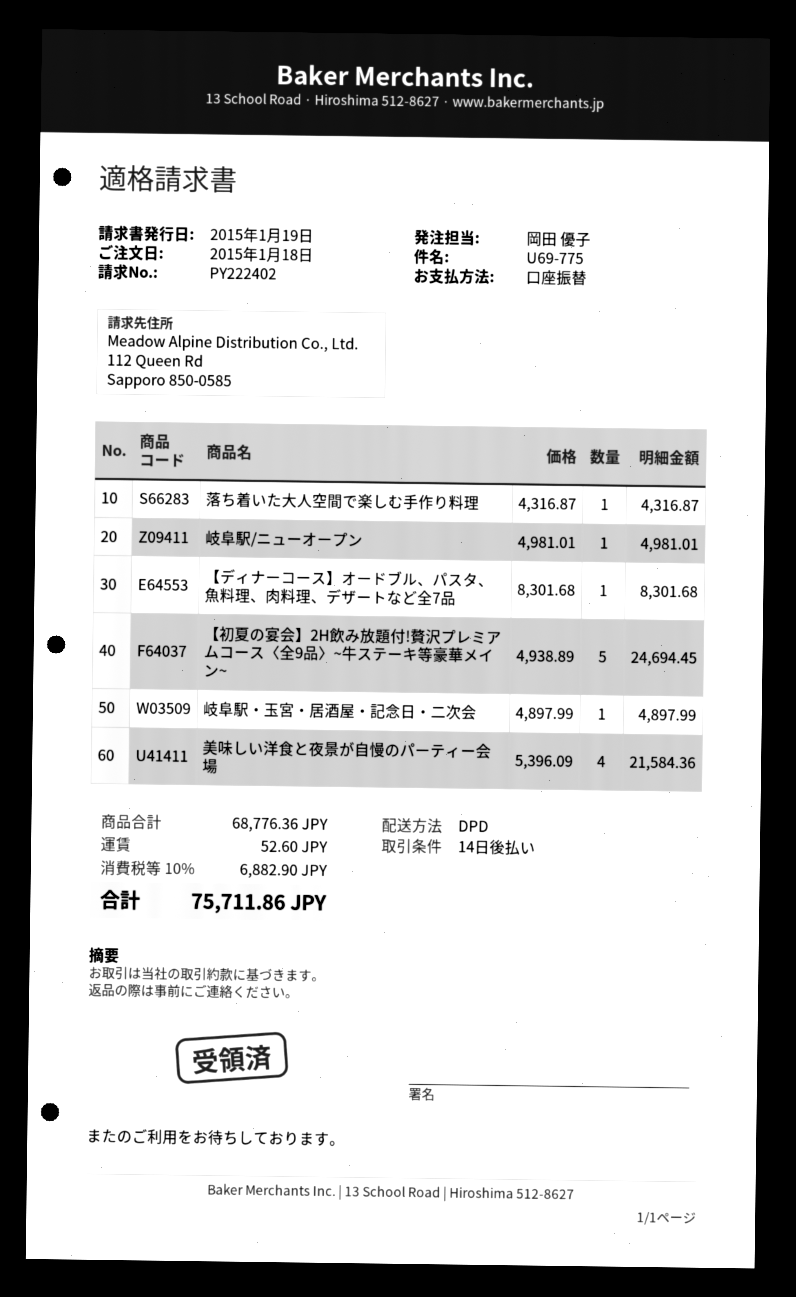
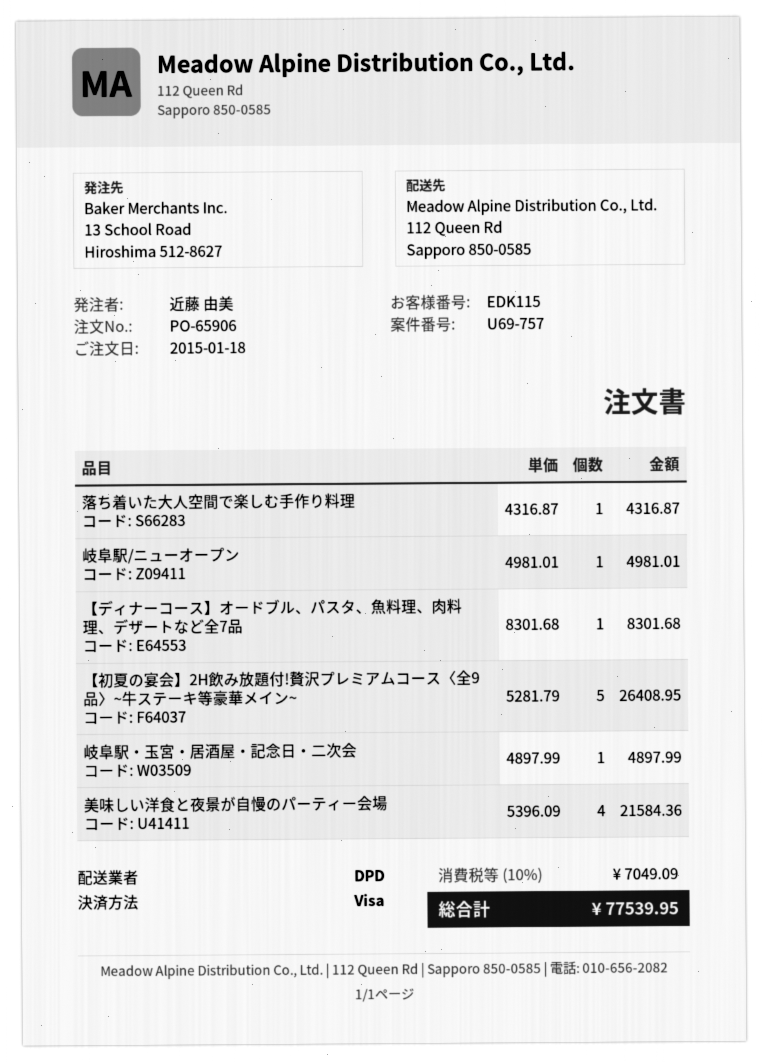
reference: U69-775 -> U69-757
ordered by: 岡田 優子 -> 近藤 由美
payment method: direct debit -> Visa
【初夏の宴会】2H飲み放題付!贅沢プレミアムコース〈全9品〉~牛ステーキ等豪華メイン~: 5 x 4938.89 = 24694.45 -> 5 x 5281.79 = 26408.95
shipping: 52.60 -> none
tax: 10% = 6882.90 -> 10% = 7049.09
total: 75711.86 -> 77539.95

